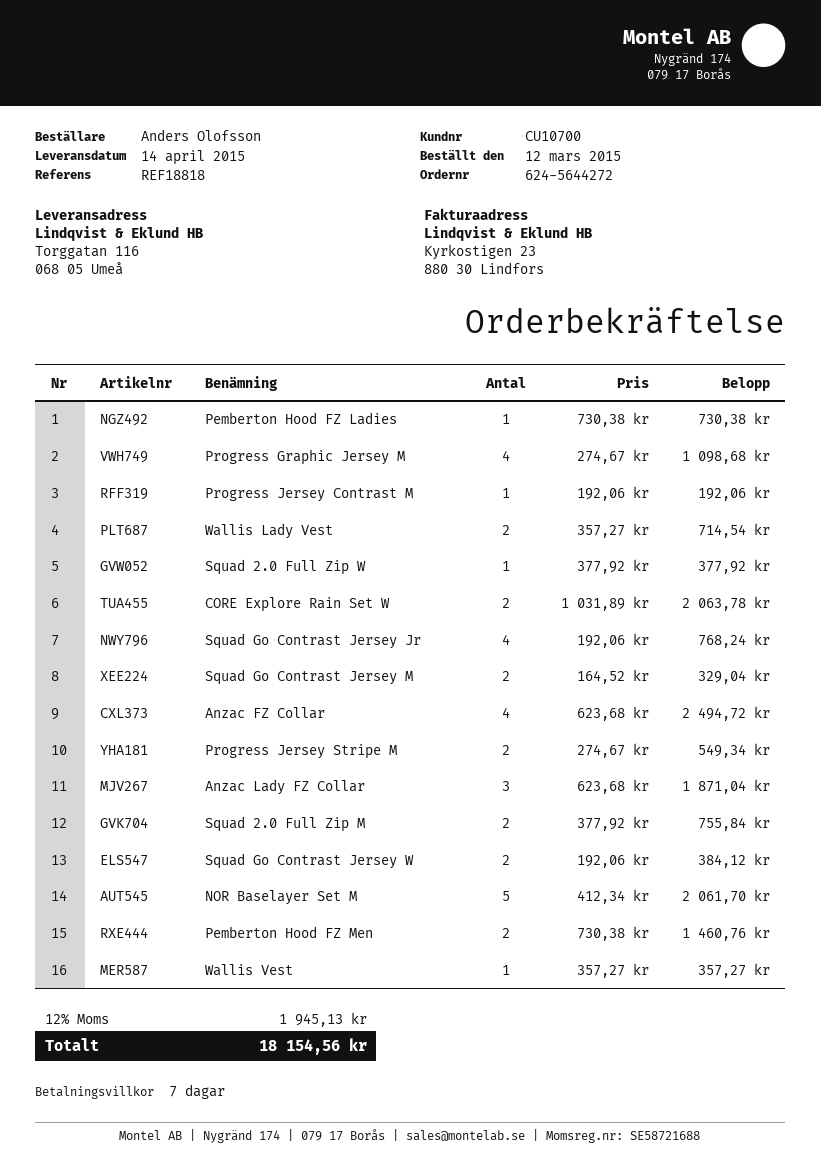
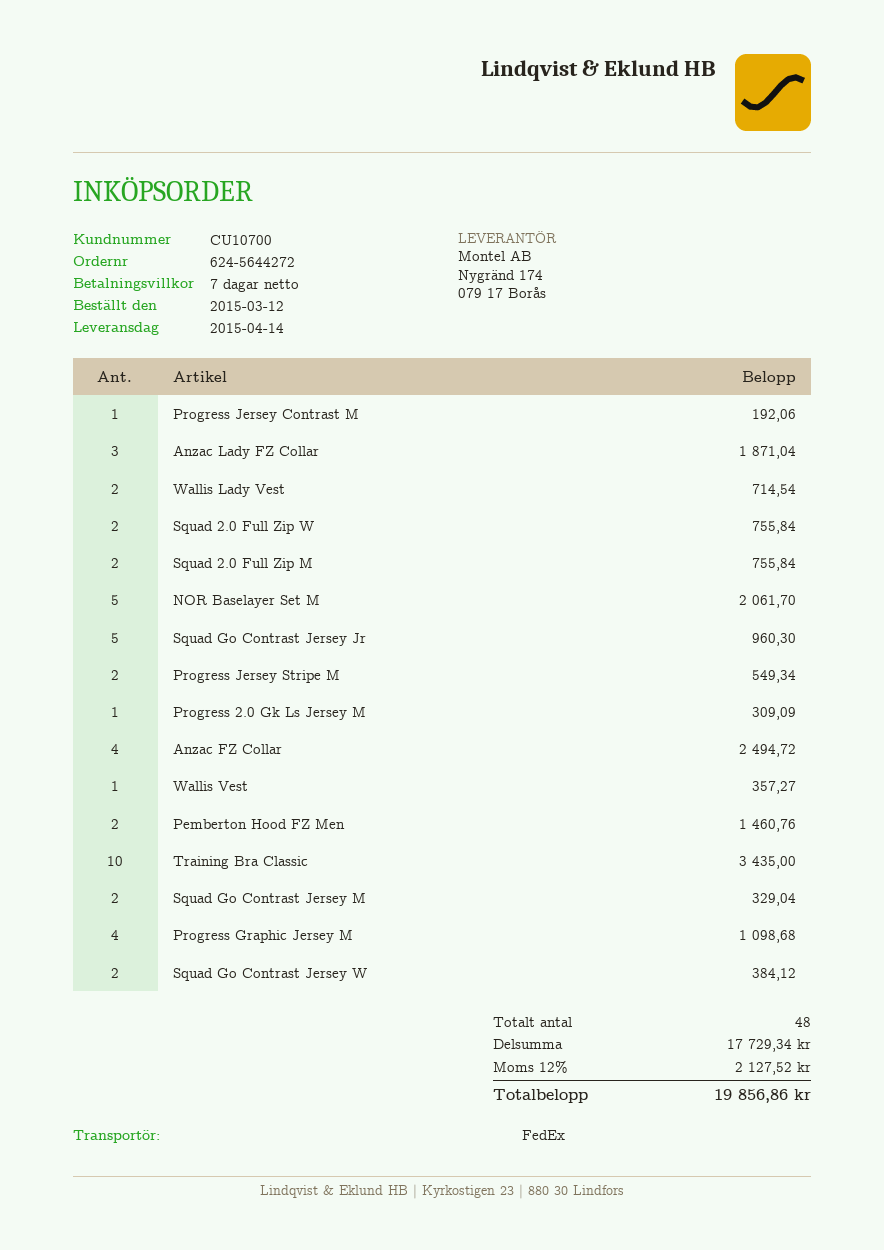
Pemberton Hood FZ Ladies: 1 for 730.38 -> none
Squad 2.0 Full Zip W: 1 for 377.92 -> 2 for 755.84
CORE Explore Rain Set W: 2 for 2063.78 -> none
Squad Go Contrast Jersey Jr: 4 for 768.24 -> 5 for 960.30
Progress 2.0 Gk Ls Jersey M: none -> 1 for 309.09
Training Bra Classic: none -> 10 for 3435.00
tax: 12% = 1945.13 -> 12% = 2127.52
total: 18154.56 -> 19856.86

